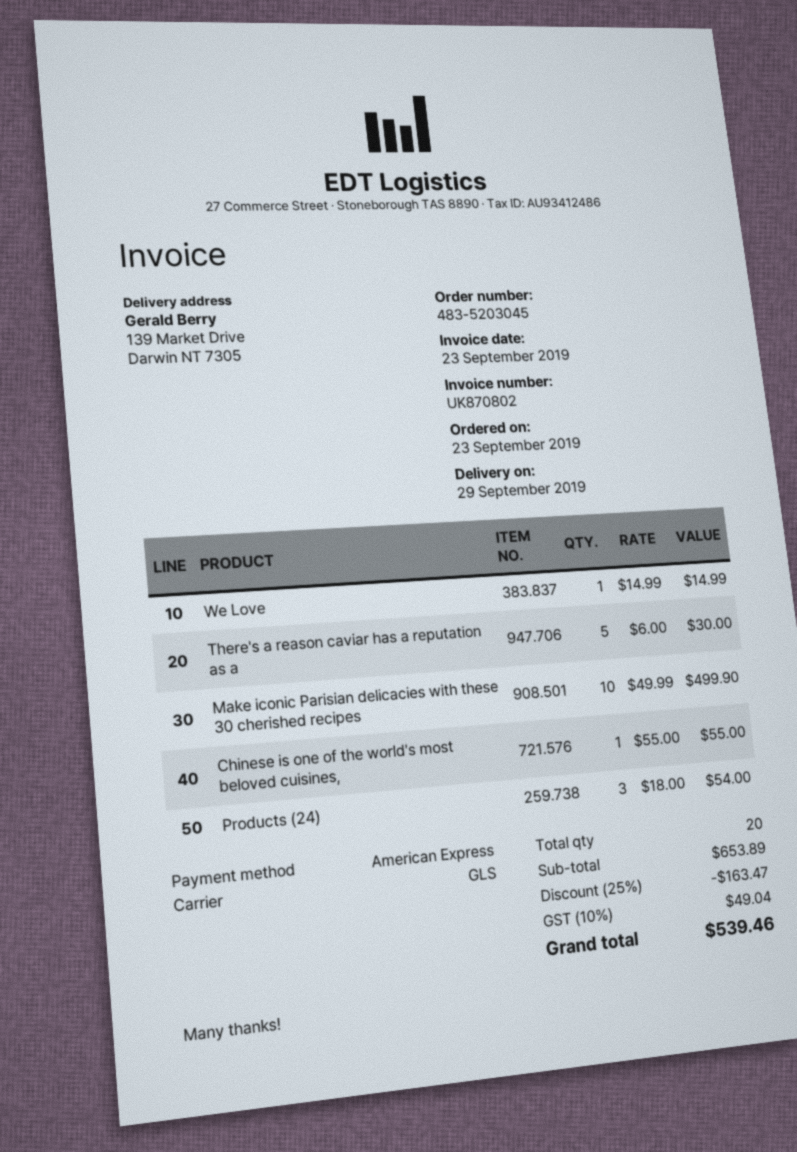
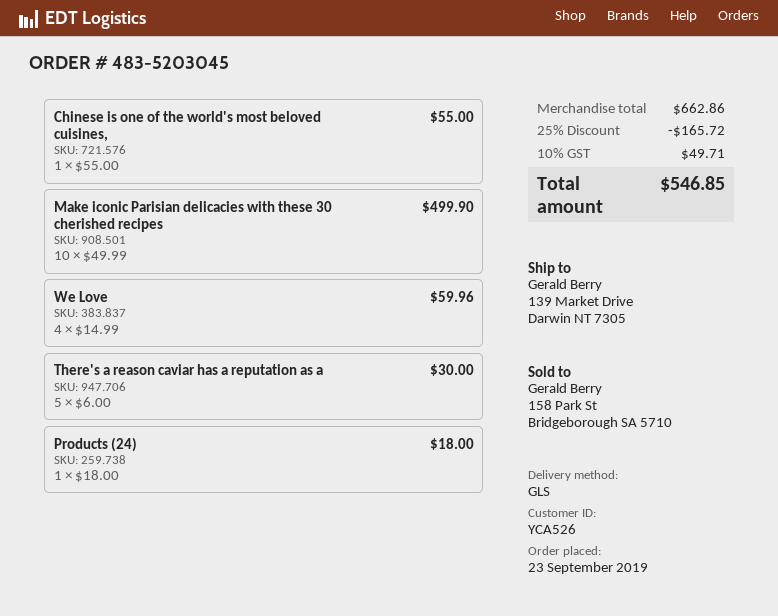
We Love: 1 x 14.99 = 14.99 -> 4 x 14.99 = 59.96
Products (24): 3 x 18.00 = 54.00 -> 1 x 18.00 = 18.00
subtotal: 653.89 -> 662.86
discount: 25% = 163.47 -> 25% = 165.72
tax: 10% = 49.04 -> 10% = 49.71
total: 539.46 -> 546.85

